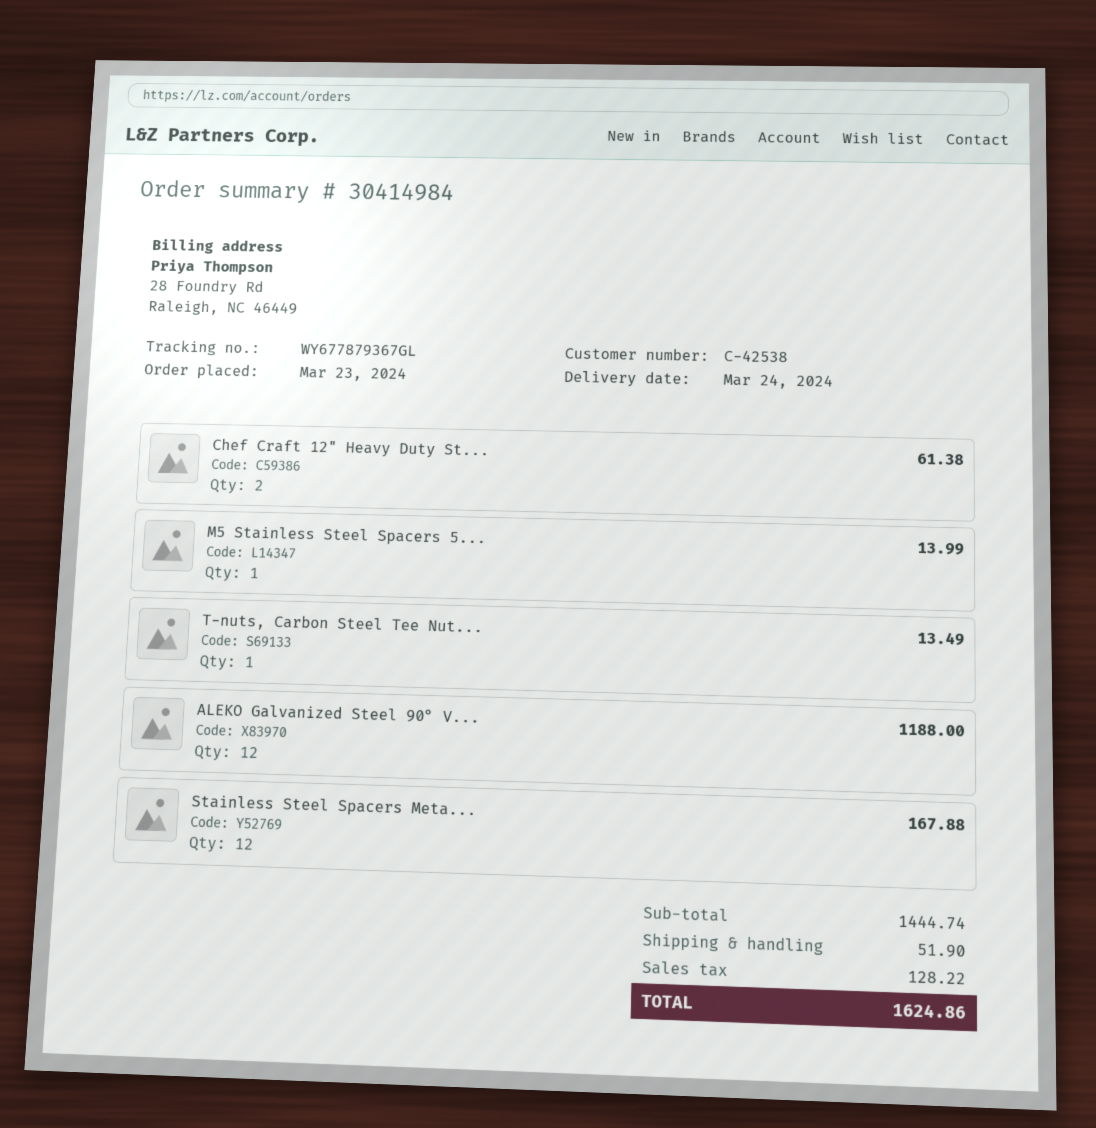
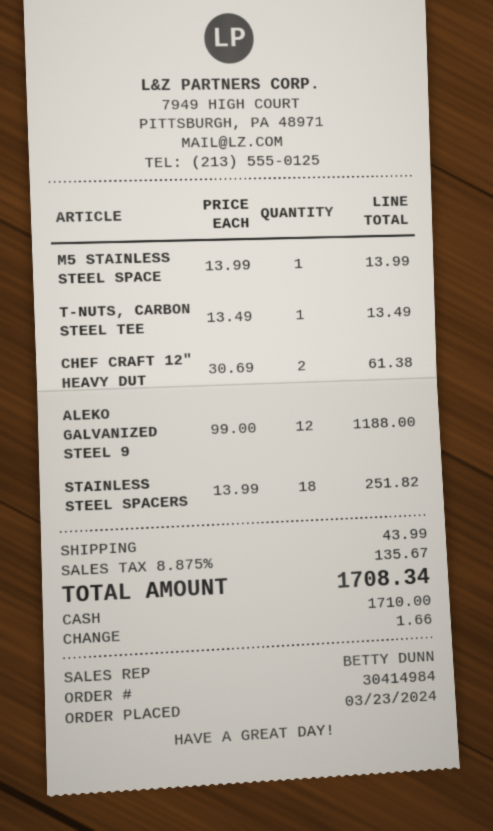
Stainless Steel Spacers Meta...: 12 for 167.88 -> 18 for 251.82
shipping: 51.90 -> 43.99
tax: 128.22 -> 135.67
total: 1624.86 -> 1708.34

